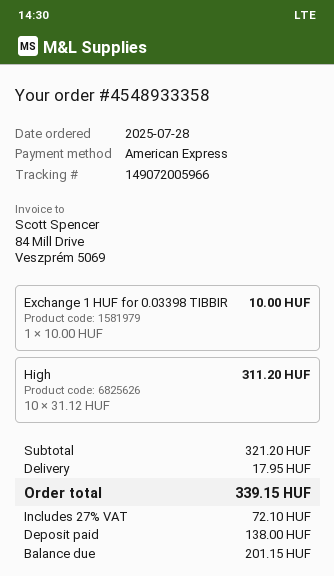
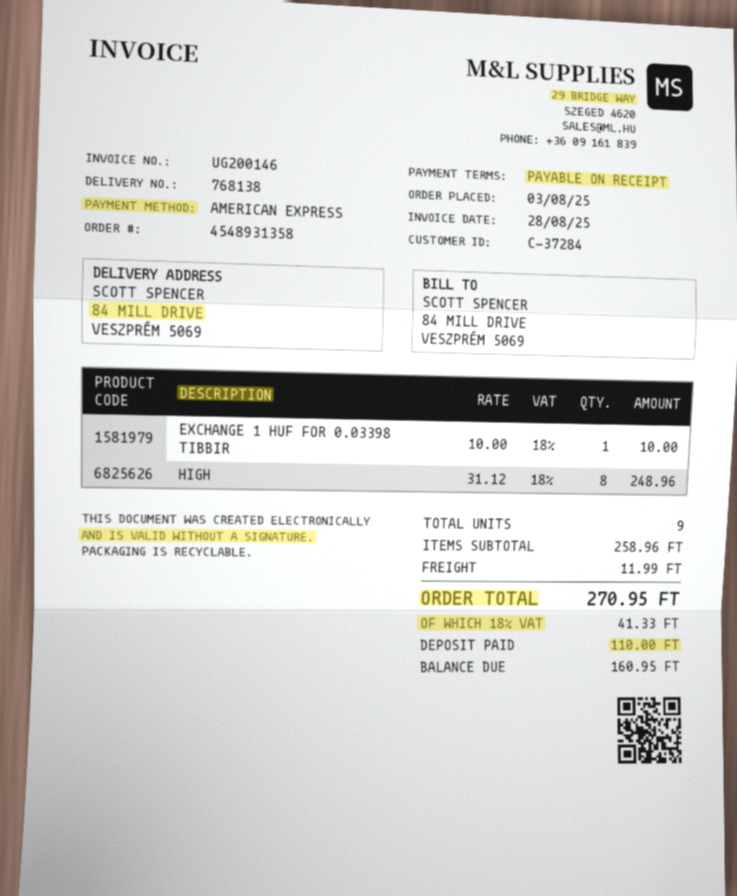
order number: 4548933358 -> 4548931358
order date: 2025-07-28 -> 2025-08-03
High: 10 x 31.12 = 311.20 -> 8 x 31.12 = 248.96
subtotal: 321.20 -> 258.96
shipping: 17.95 -> 11.99
tax: 27% = 72.10 -> 18% = 41.33
total: 339.15 -> 270.95
deposit: 138.00 -> 110.00
balance: 201.15 -> 160.95

